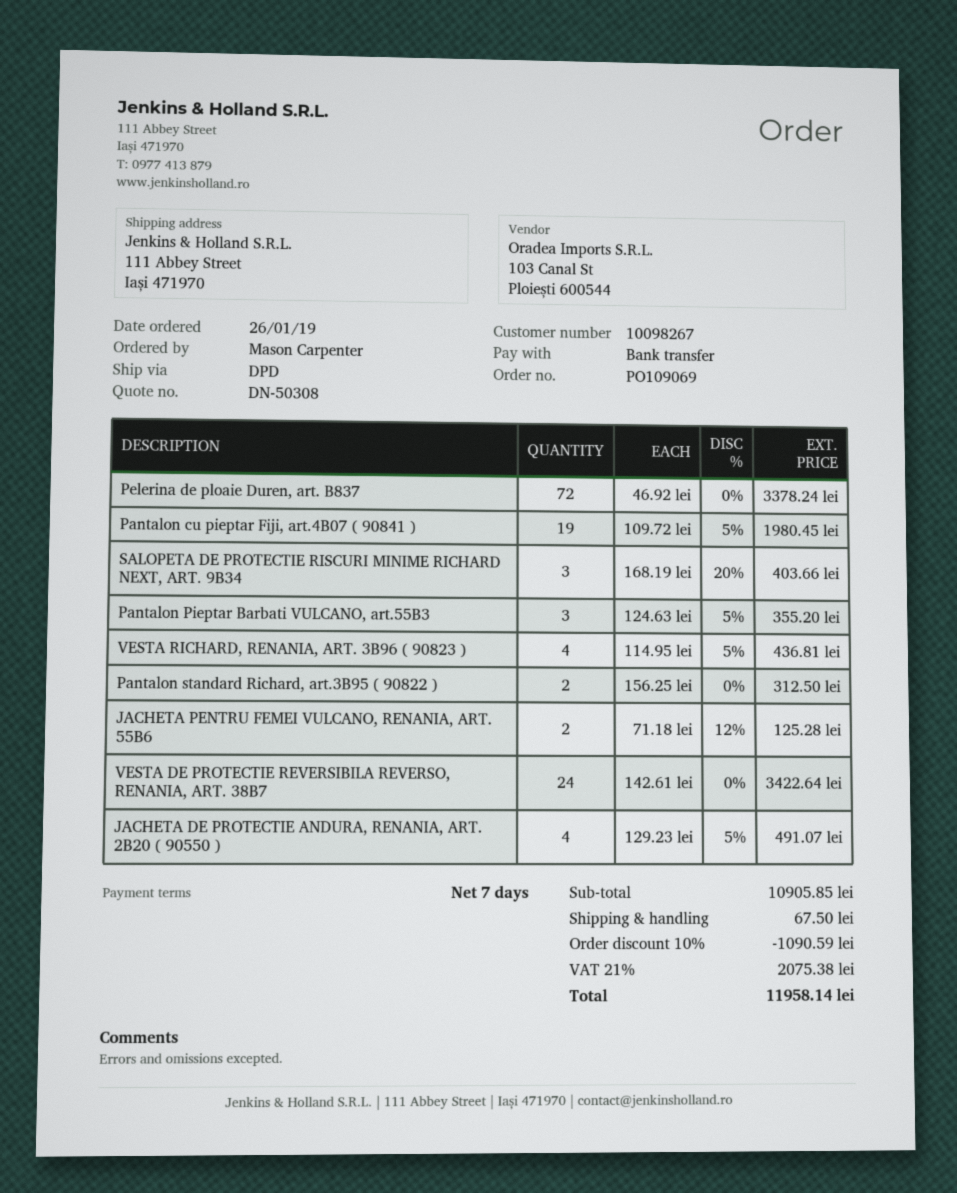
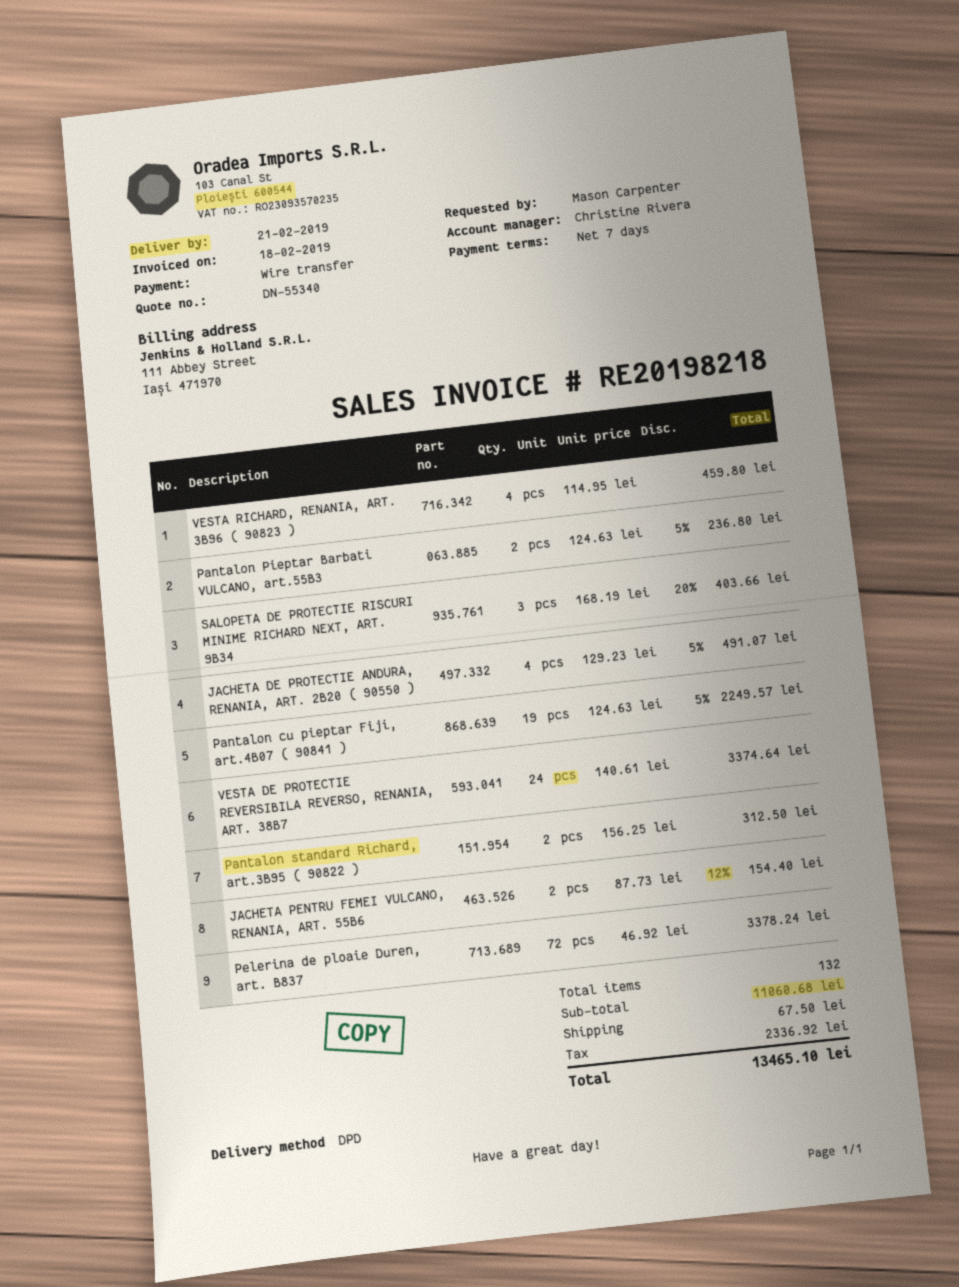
quote number: DN-50308 -> DN-55340
Pantalon cu pieptar Fiji, art.4B07 ( 90841 ): 19 x 109.72 - 5% = 1980.45 -> 19 x 124.63 - 5% = 2249.57
Pantalon Pieptar Barbati VULCANO, art.55B3: 3 x 124.63 - 5% = 355.20 -> 2 x 124.63 - 5% = 236.80
VESTA RICHARD, RENANIA, ART. 3B96 ( 90823 ): 4 x 114.95 - 5% = 436.81 -> 4 x 114.95 = 459.80
JACHETA PENTRU FEMEI VULCANO, RENANIA, ART. 55B6: 2 x 71.18 - 12% = 125.28 -> 2 x 87.73 - 12% = 154.40
VESTA DE PROTECTIE REVERSIBILA REVERSO, RENANIA, ART. 38B7: 24 x 142.61 = 3422.64 -> 24 x 140.61 = 3374.64
subtotal: 10905.85 -> 11060.68
discount: 10% = 1090.59 -> none
tax: 2075.38 -> 2336.92
total: 11958.14 -> 13465.10

